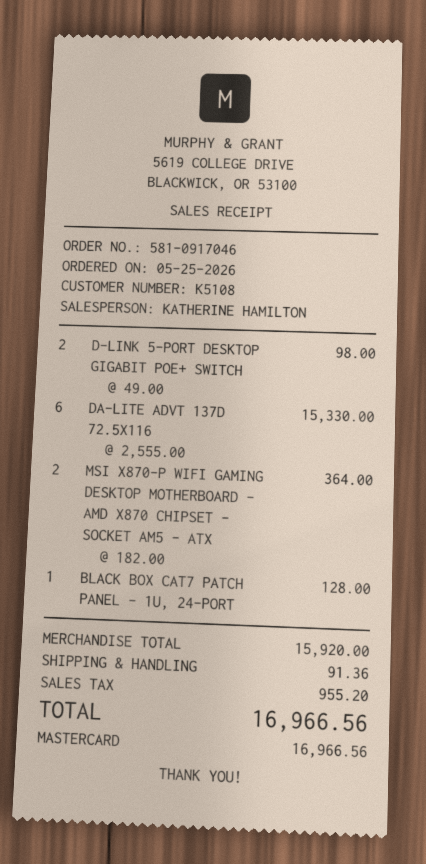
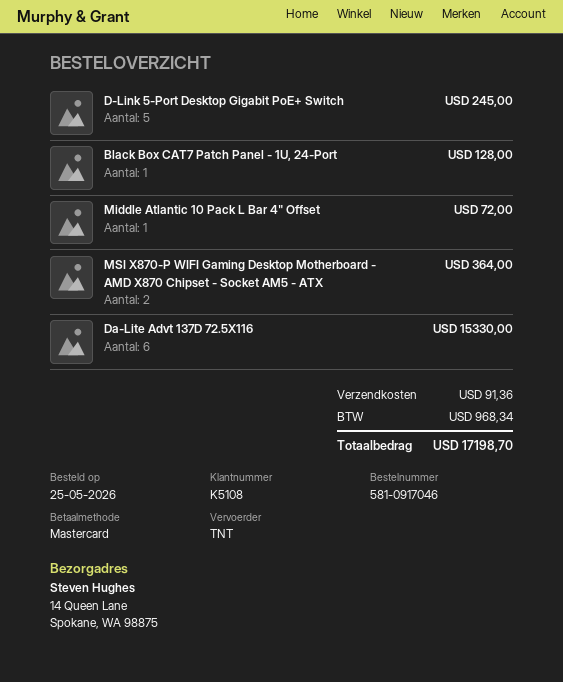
D-LINK 5-PORT DESKTOP GIGABIT POE+ SWITCH: 2 for 98.00 -> 5 for 245.00
Middle Atlantic 10 Pack L Bar 4" Offset: none -> 1 for 72.00
tax: 955.20 -> 968.34
total: 16966.56 -> 17198.70

